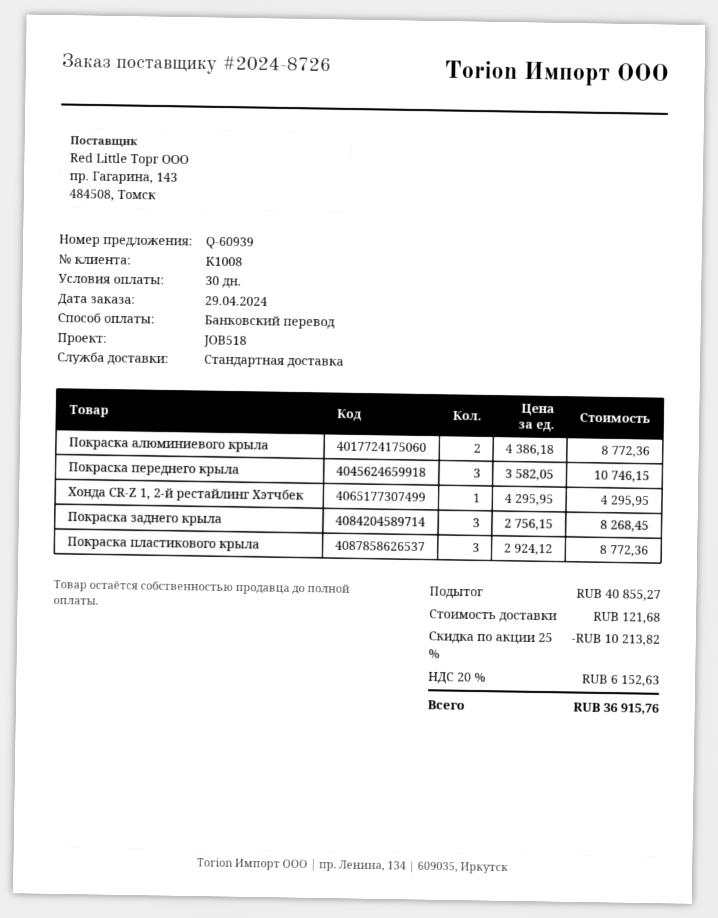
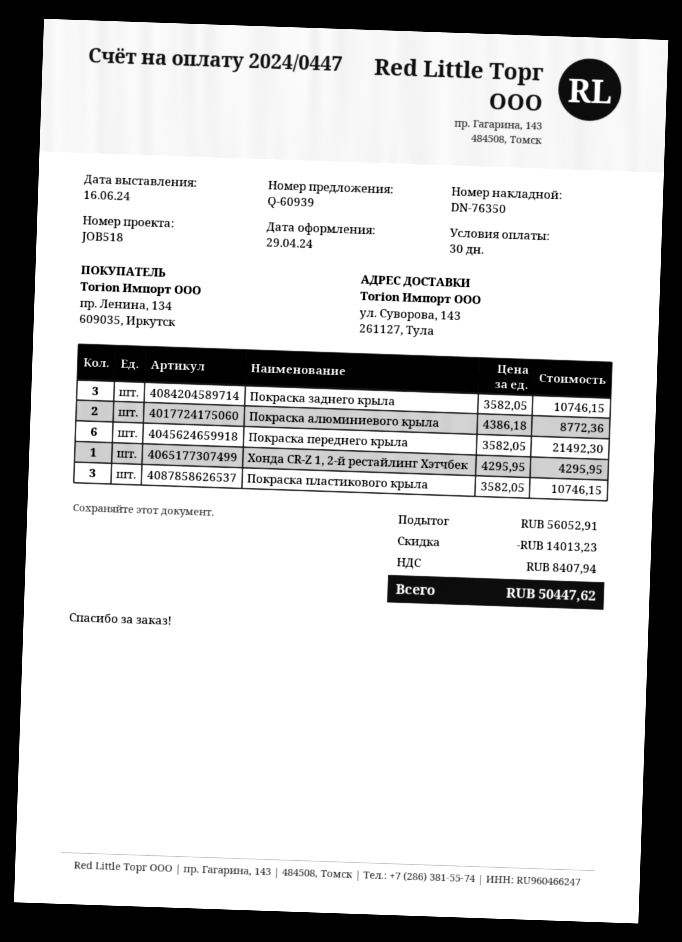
Покраска переднего крыла: 3 x 3582.05 = 10746.15 -> 6 x 3582.05 = 21492.30
Покраска заднего крыла: 3 x 2756.15 = 8268.45 -> 3 x 3582.05 = 10746.15
Покраска пластикового крыла: 3 x 2924.12 = 8772.36 -> 3 x 3582.05 = 10746.15
subtotal: 40855.27 -> 56052.91
discount: 10213.82 -> 14013.23
shipping: 121.68 -> none
tax: 6152.63 -> 8407.94
total: 36915.76 -> 50447.62

